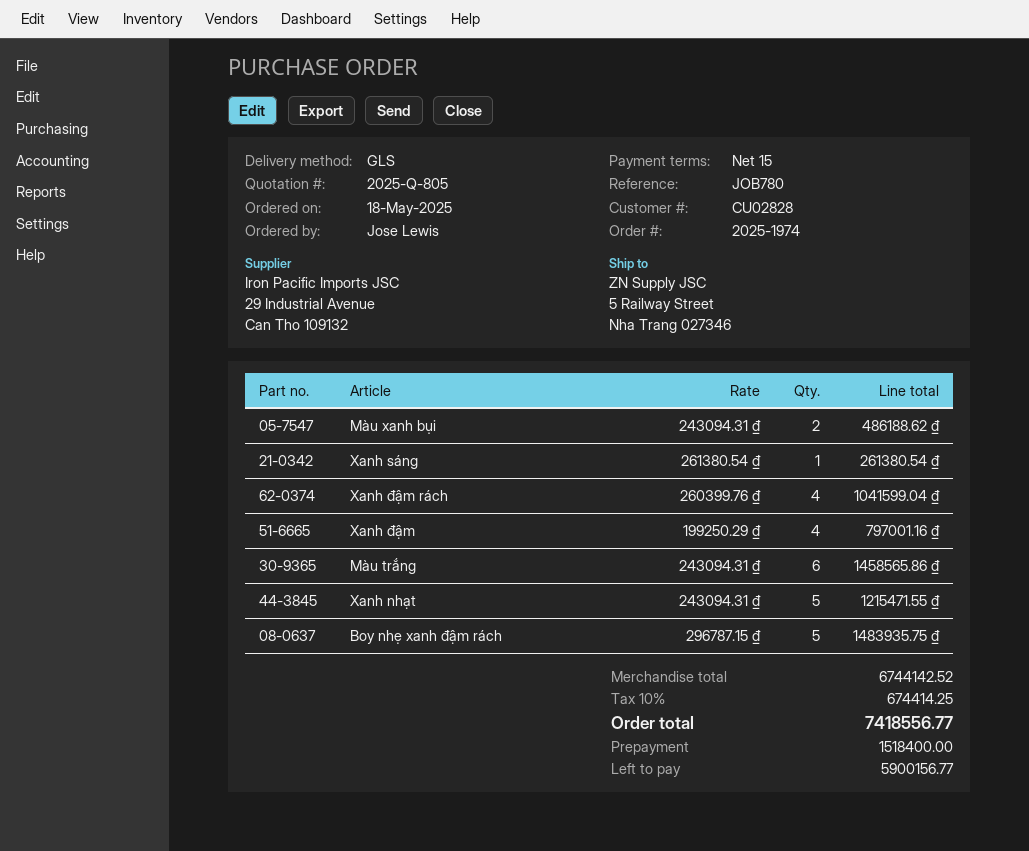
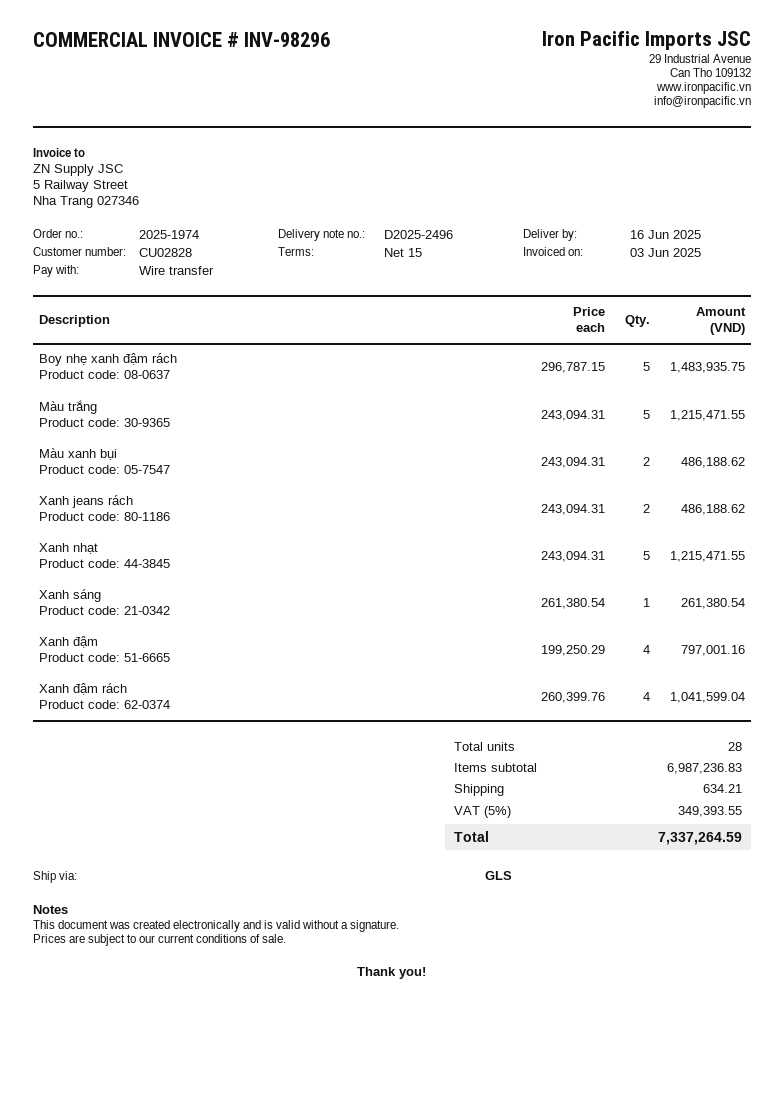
Màu trắng: 6 x 243094.31 = 1458565.86 -> 5 x 243094.31 = 1215471.55
Xanh jeans rách: none -> 2 x 243094.31 = 486188.62
subtotal: 6744142.52 -> 6987236.83
shipping: none -> 634.21
tax: 10% = 674414.25 -> 5% = 349393.55
total: 7418556.77 -> 7337264.59

